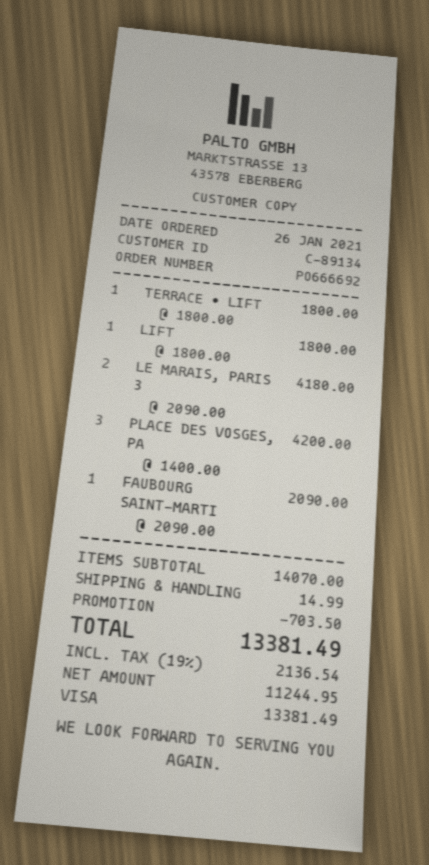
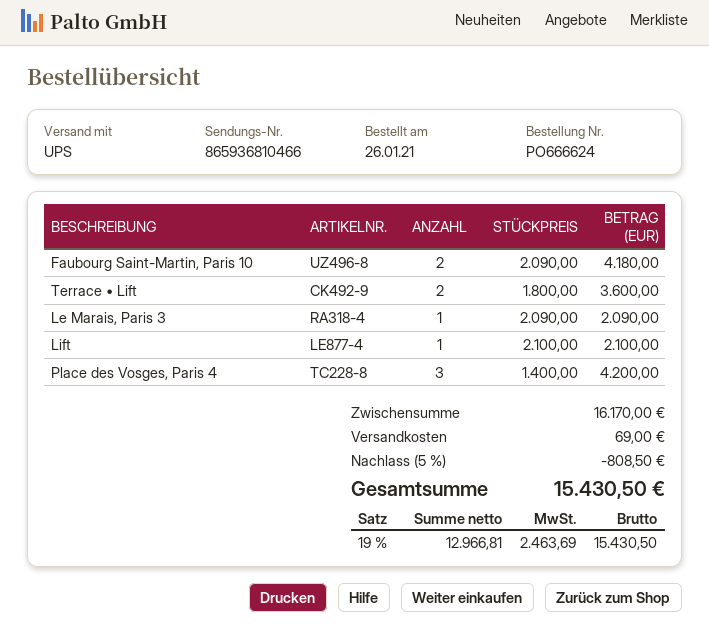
order number: PO666692 -> PO666624
TERRACE • LIFT: 1 x 1800.00 = 1800.00 -> 2 x 1800.00 = 3600.00
LIFT: 1 x 1800.00 = 1800.00 -> 1 x 2100.00 = 2100.00
LE MARAIS, PARIS 3: 2 x 2090.00 = 4180.00 -> 1 x 2090.00 = 2090.00
FAUBOURG SAINT-MARTI: 1 x 2090.00 = 2090.00 -> 2 x 2090.00 = 4180.00
subtotal: 14070.00 -> 16170.00
discount: 703.50 -> 808.50
shipping: 14.99 -> 69.00
net: 11244.95 -> 12966.81
tax: 19% = 2136.54 -> 19% = 2463.69
total: 13381.49 -> 15430.50

